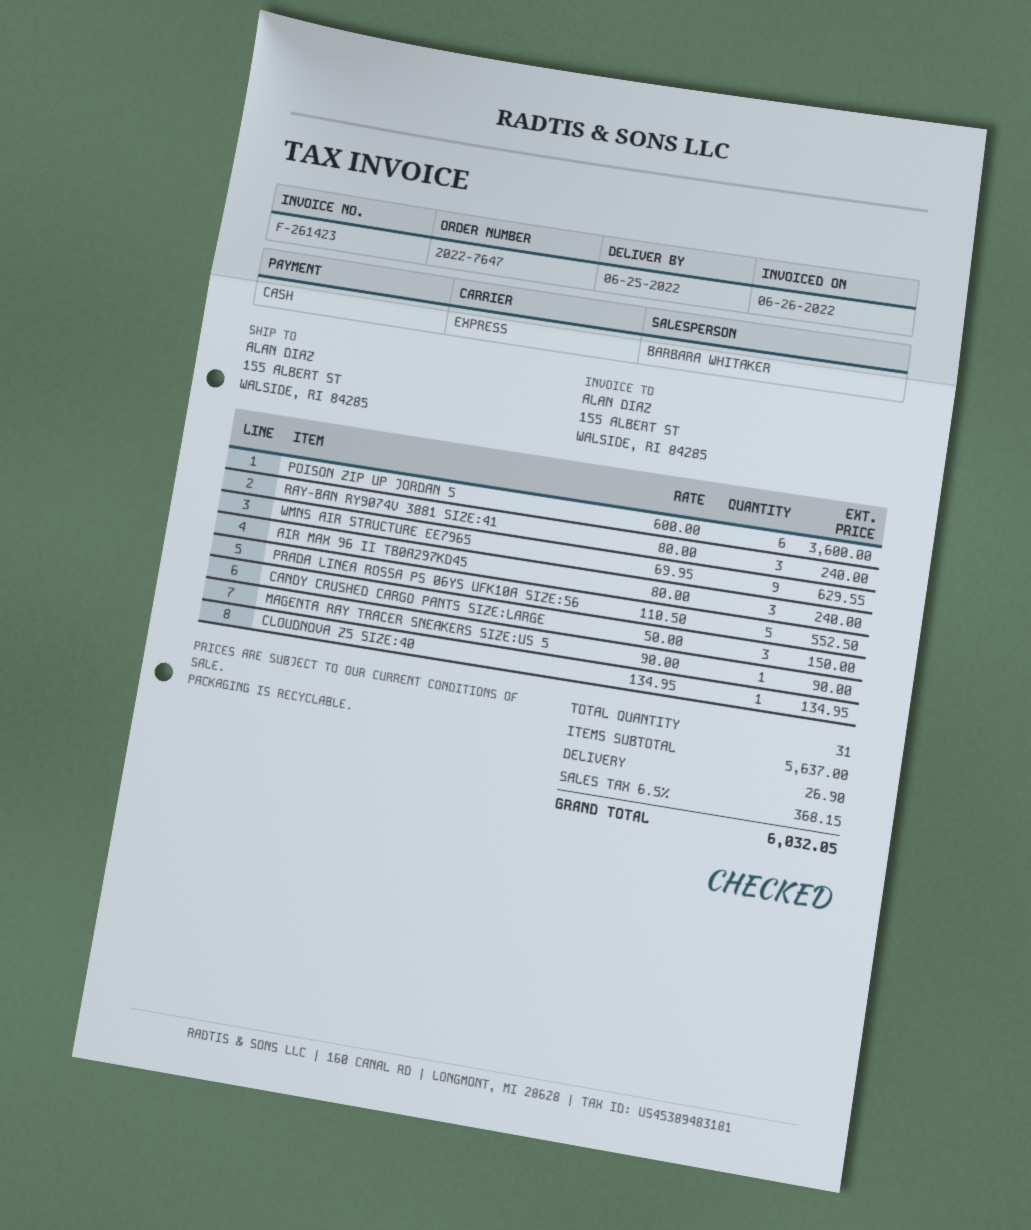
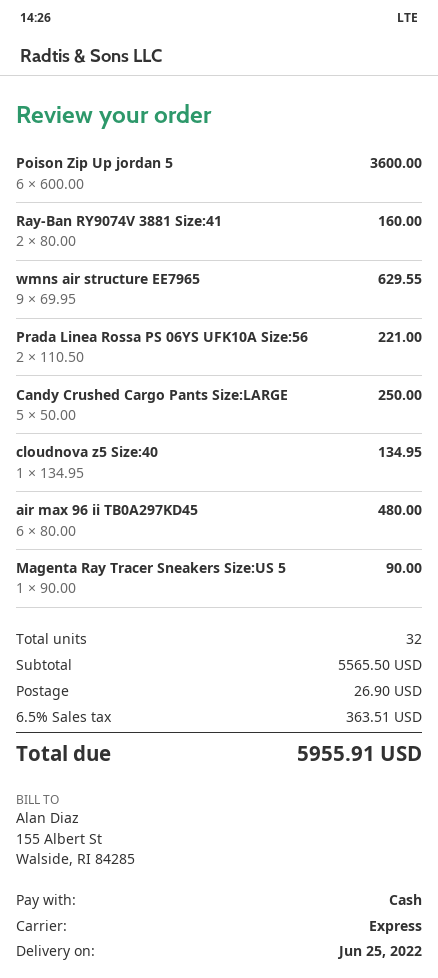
RAY-BAN RY9074V 3881 SIZE:41: 3 x 80.00 = 240.00 -> 2 x 80.00 = 160.00
AIR MAX 96 II TB0A297KD45: 3 x 80.00 = 240.00 -> 6 x 80.00 = 480.00
PRADA LINEA ROSSA PS 06YS UFK10A SIZE:56: 5 x 110.50 = 552.50 -> 2 x 110.50 = 221.00
CANDY CRUSHED CARGO PANTS SIZE:LARGE: 3 x 50.00 = 150.00 -> 5 x 50.00 = 250.00
total quantity: 31 -> 32
subtotal: 5637.00 -> 5565.50
tax: 6.5% = 368.15 -> 6.5% = 363.51
total: 6032.05 -> 5955.91

